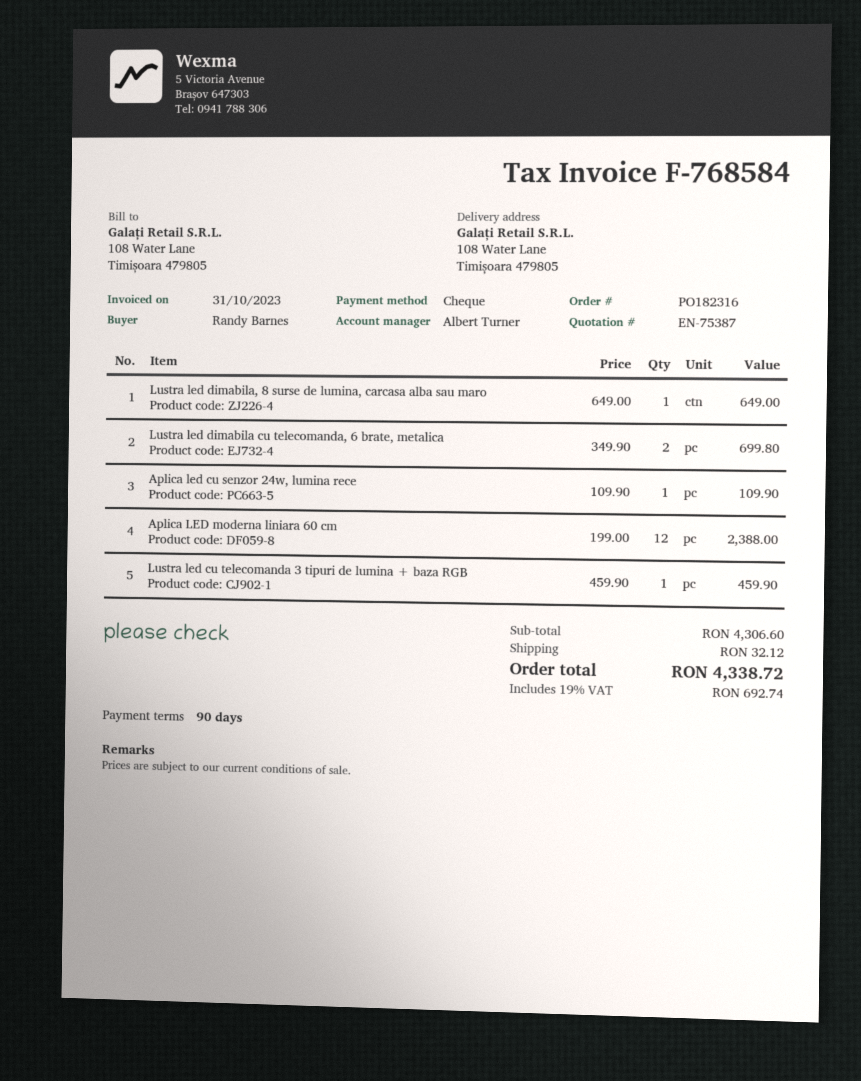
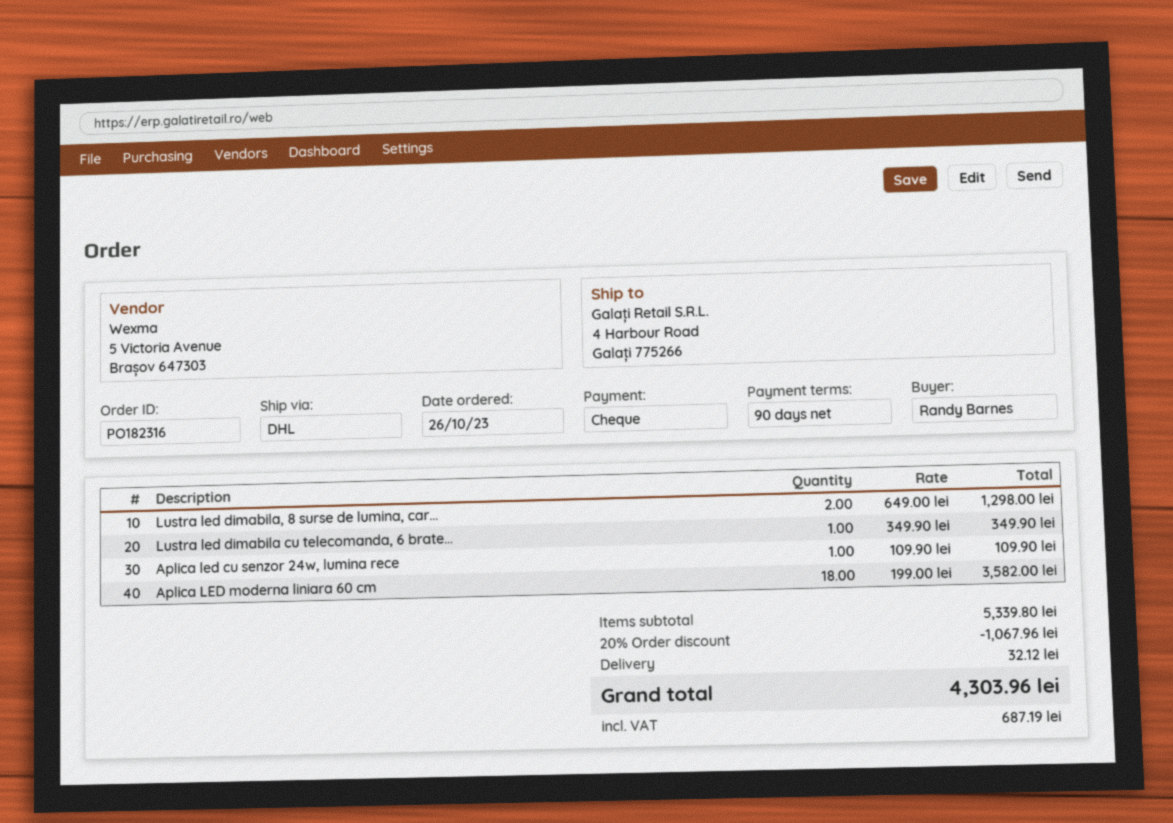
ship to: 108 Water Lane, Timișoara 479805 -> 4 Harbour Road, Galați 775266
Lustra led dimabila, 8 surse de lumina, carcasa alba sau maro: 1 x 649.00 = 649.00 -> 2 x 649.00 = 1298.00
Lustra led dimabila cu telecomanda, 6 brate, metalica: 2 x 349.90 = 699.80 -> 1 x 349.90 = 349.90
Aplica LED moderna liniara 60 cm: 12 x 199.00 = 2388.00 -> 18 x 199.00 = 3582.00
Lustra led cu telecomanda 3 tipuri de lumina + baza RGB: 1 x 459.90 = 459.90 -> none
subtotal: 4306.60 -> 5339.80
discount: none -> 20% = 1067.96
tax: 692.74 -> 687.19
total: 4338.72 -> 4303.96

